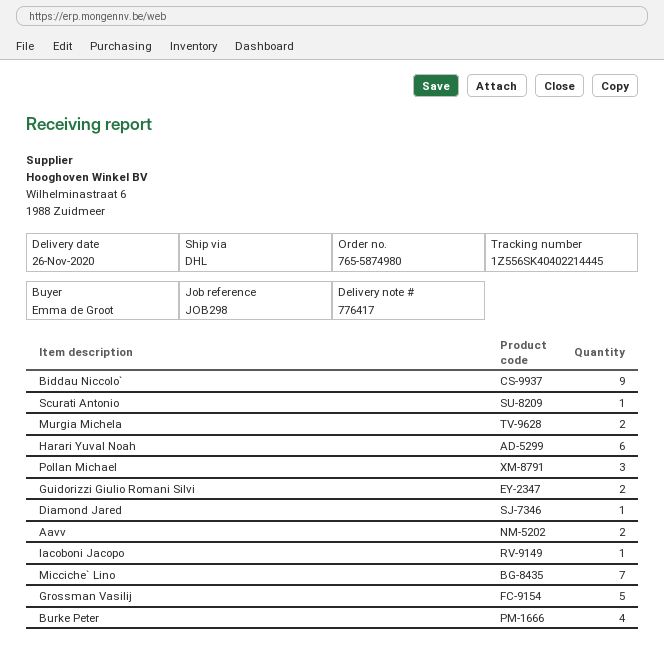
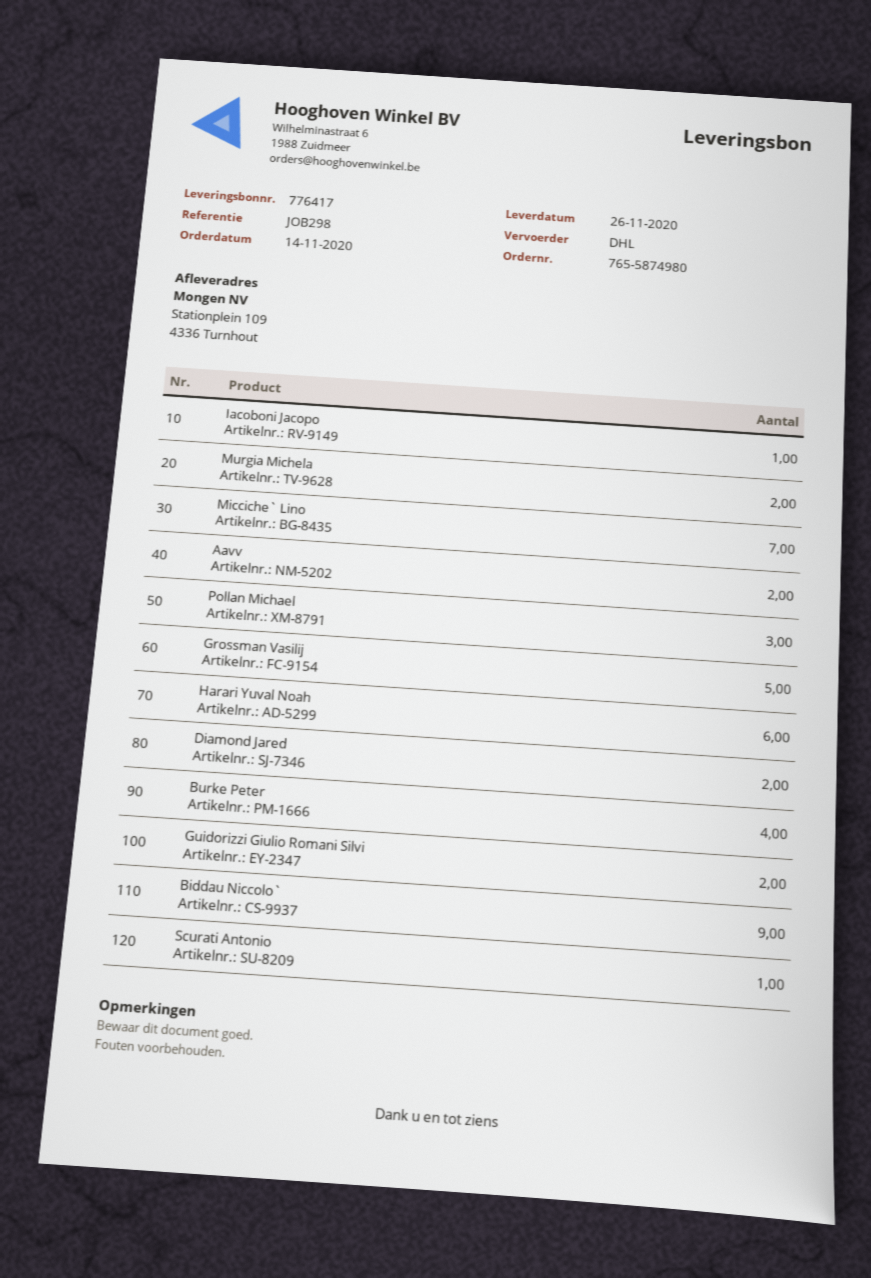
Diamond Jared: 1 -> 2

